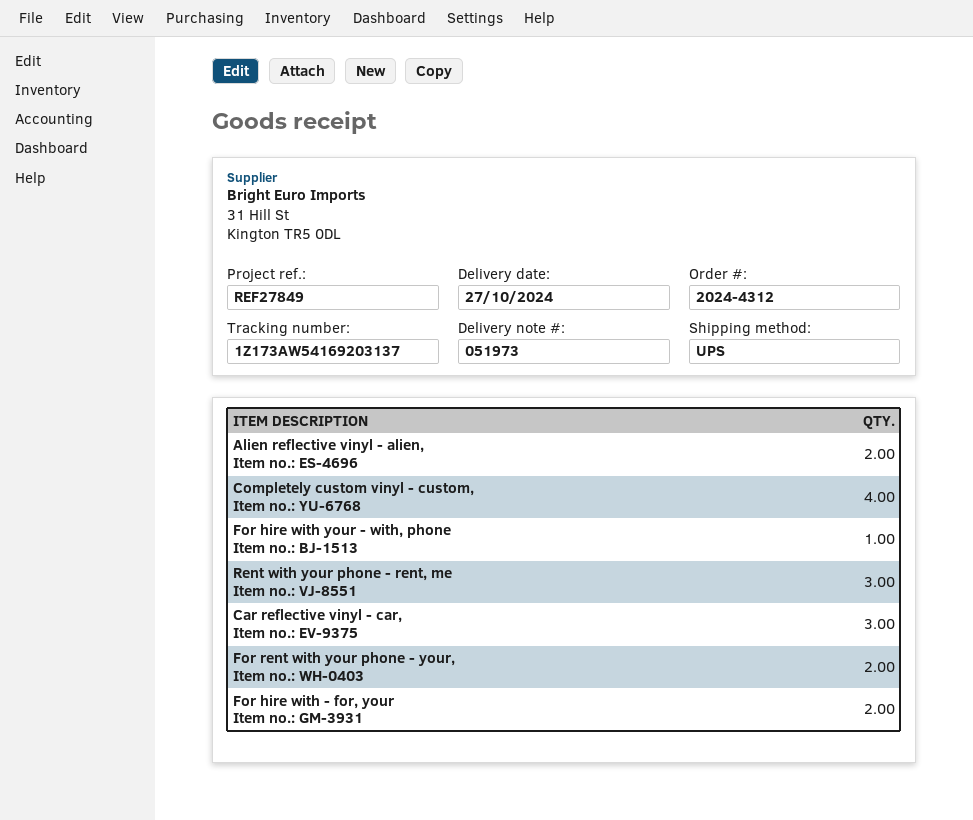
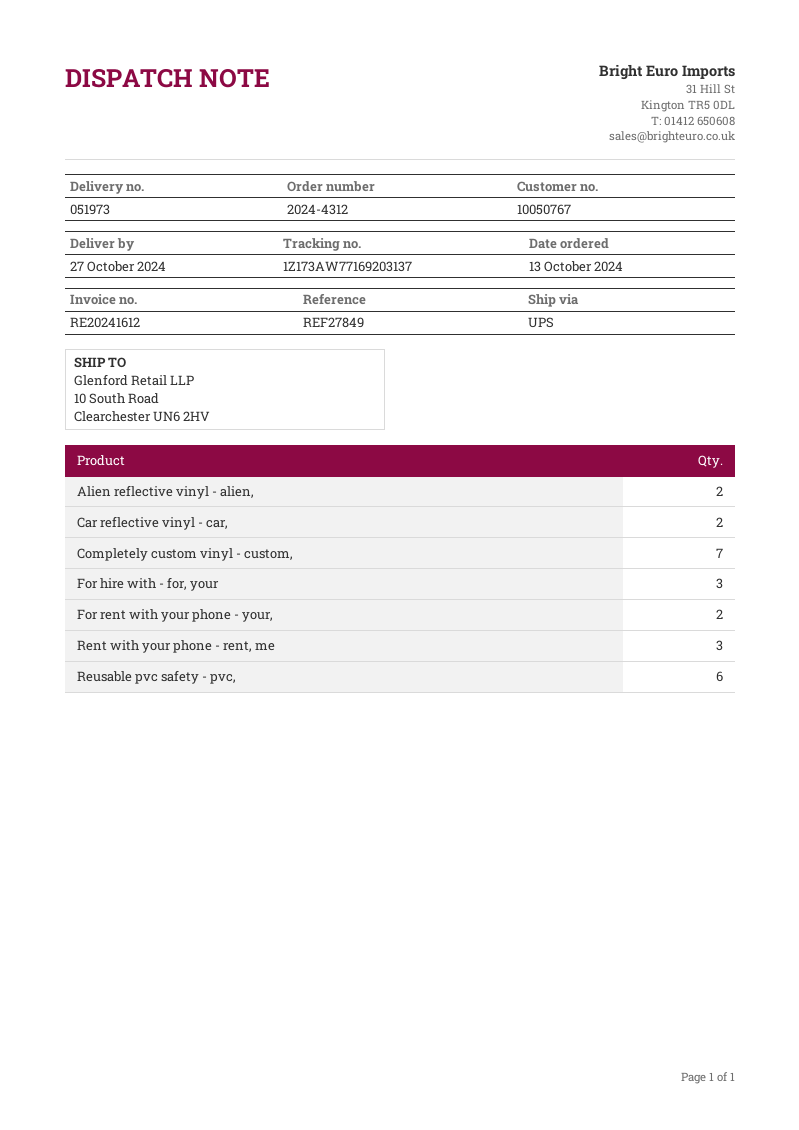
tracking number: 1Z173AW54169203137 -> 1Z173AW77169203137
Completely custom vinyl - custom,: 4 -> 7
For hire with your - with, phone: 1 -> none
Car reflective vinyl - car,: 3 -> 2
For hire with - for, your: 2 -> 3
Reusable pvc safety - pvc,: none -> 6

